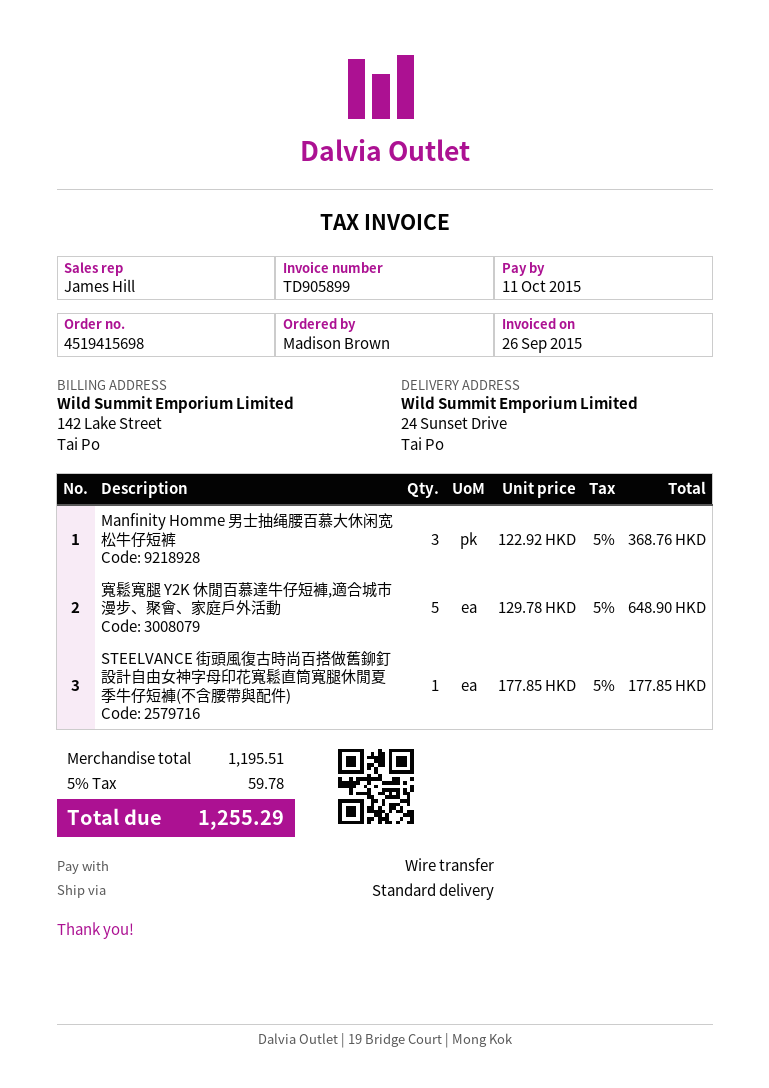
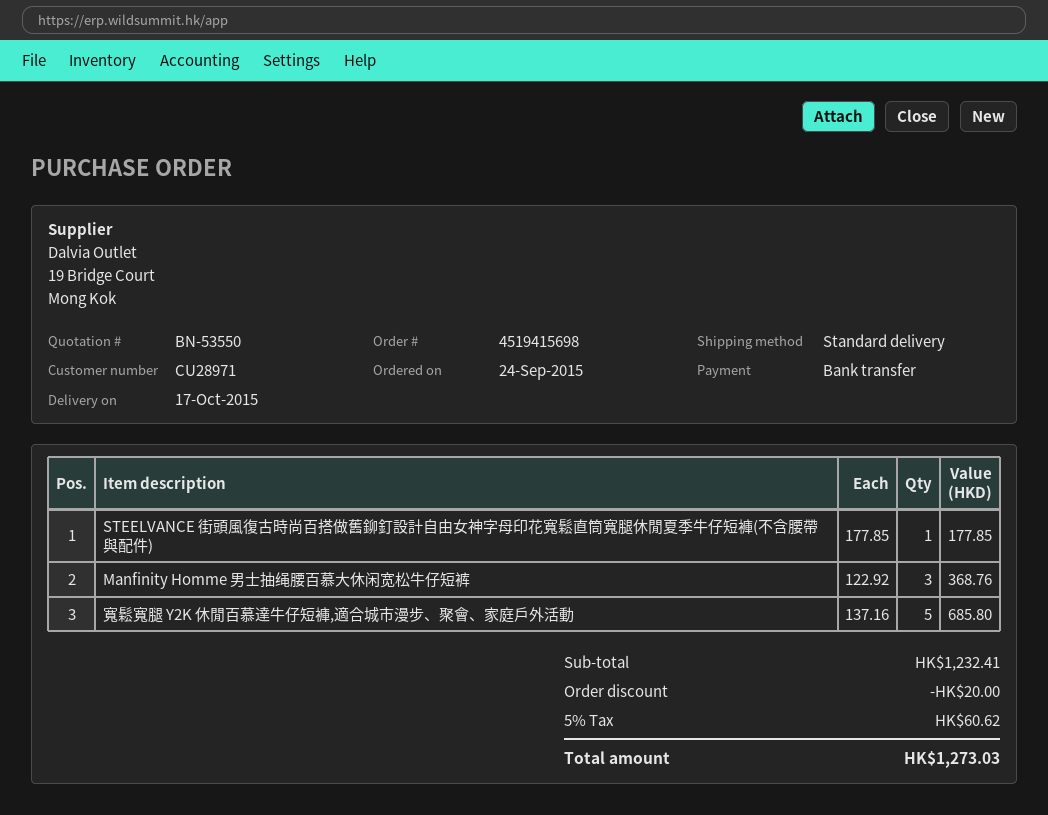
寬鬆寬腿 Y2K 休閒百慕達牛仔短褲,適合城市漫步、聚會、家庭戶外活動: 5 x 129.78 = 648.90 -> 5 x 137.16 = 685.80
subtotal: 1195.51 -> 1232.41
discount: none -> 20.00
tax: 5% = 59.78 -> 5% = 60.62
total: 1255.29 -> 1273.03

